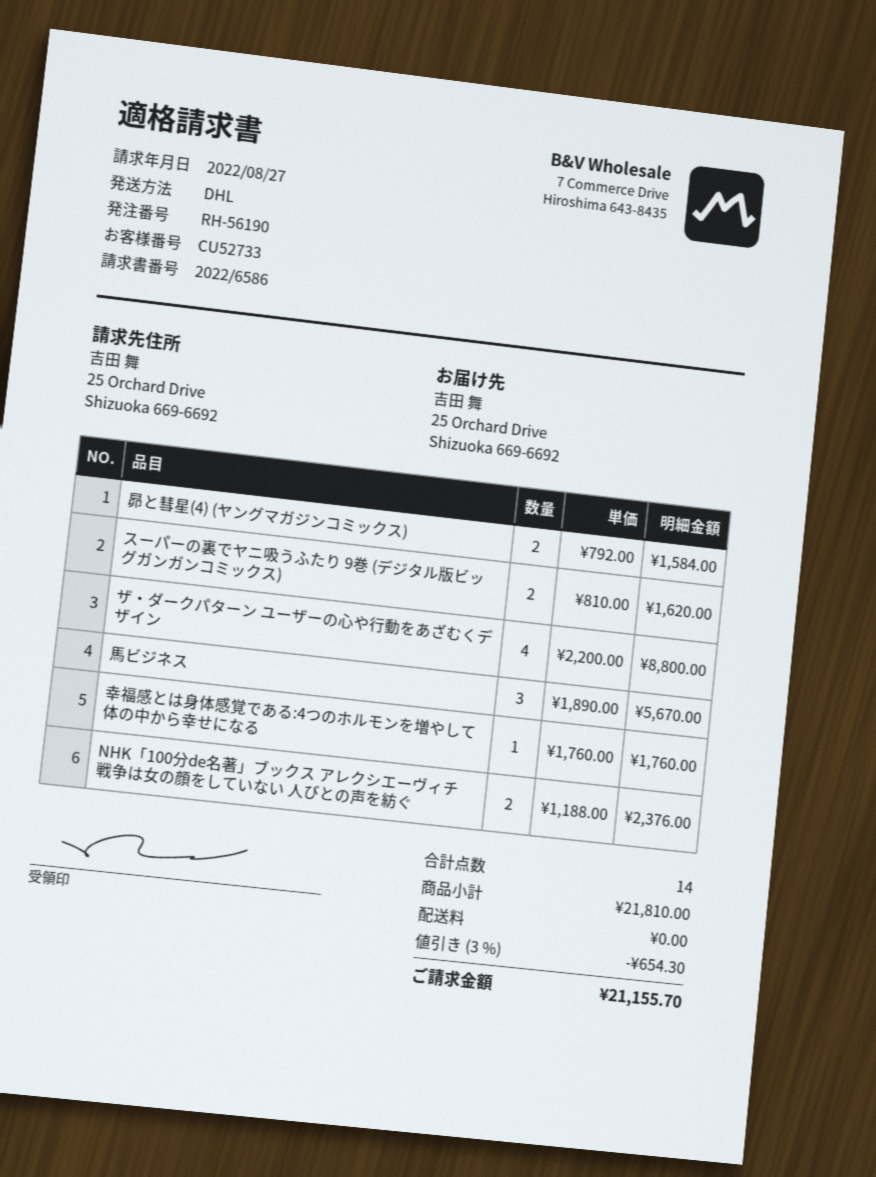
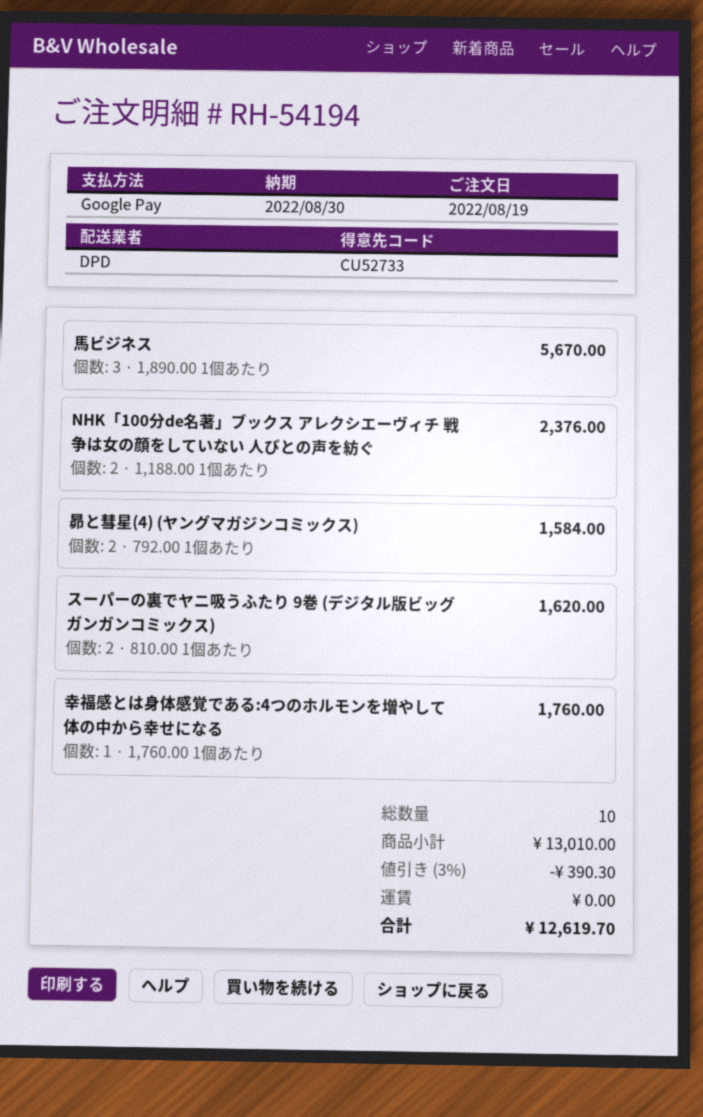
order number: RH-56190 -> RH-54194
shipping method: DHL -> DPD
ザ・ダークパターン ユーザーの心や行動をあざむくデザイン: 4 x 2200.00 = 8800.00 -> none
total quantity: 14 -> 10
subtotal: 21810.00 -> 13010.00
discount: 3% = 654.30 -> 3% = 390.30
total: 21155.70 -> 12619.70

